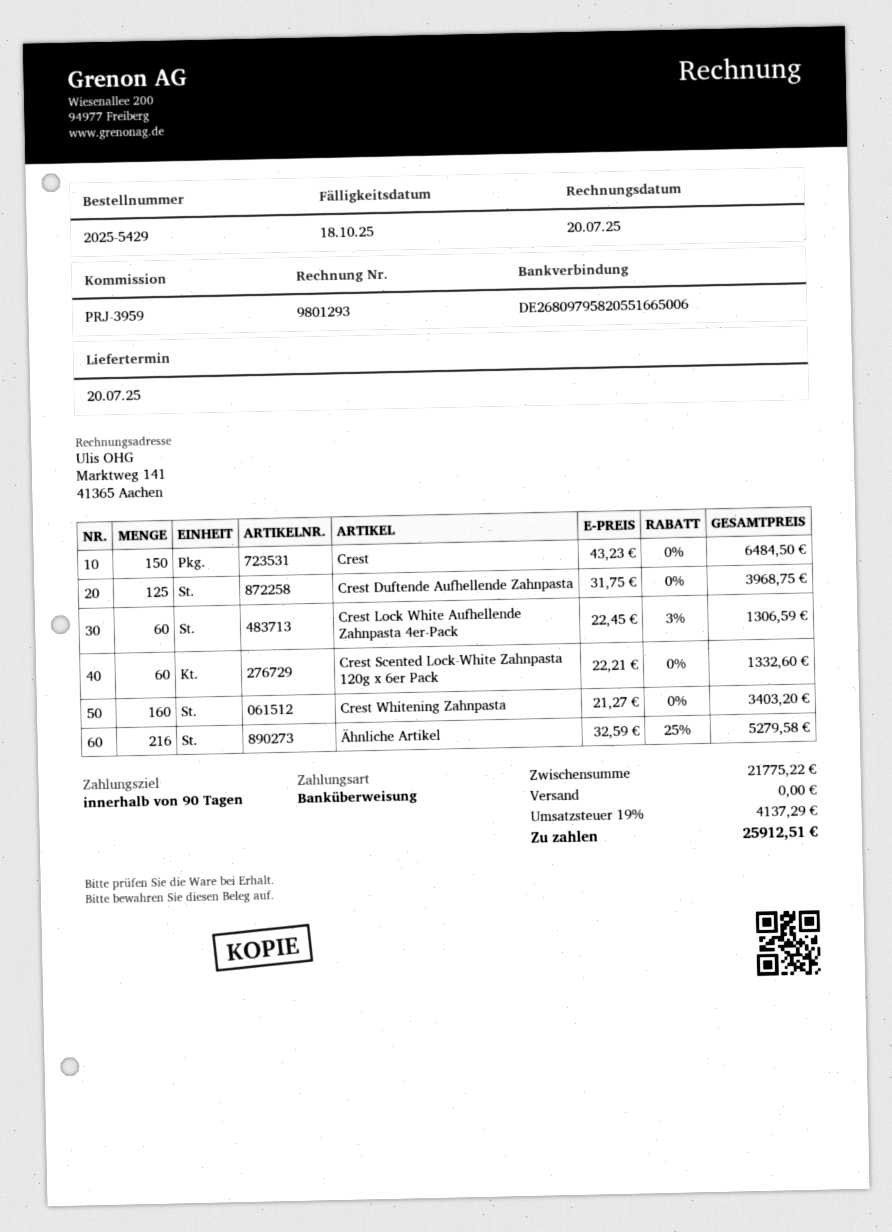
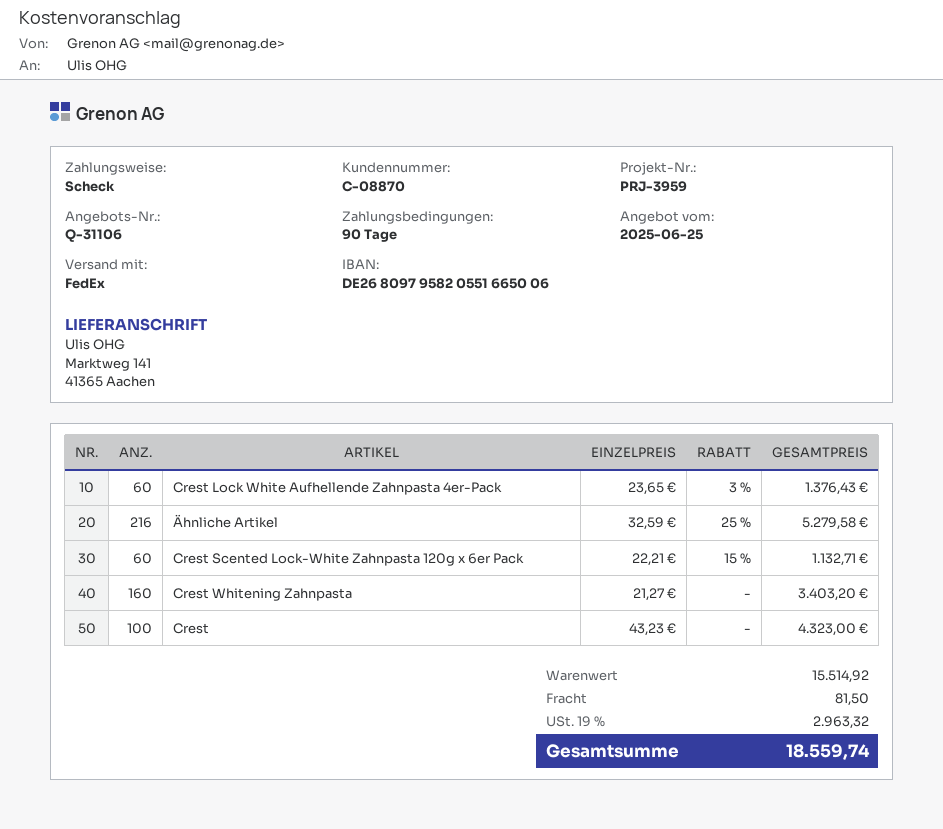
payment method: bank transfer -> cheque
Crest: 150 x 43.23 = 6484.50 -> 100 x 43.23 = 4323.00
Crest Duftende Aufhellende Zahnpasta: 125 x 31.75 = 3968.75 -> none
Crest Lock White Aufhellende Zahnpasta 4er-Pack: 60 x 22.45 - 3% = 1306.59 -> 60 x 23.65 - 3% = 1376.43
Crest Scented Lock-White Zahnpasta 120g x 6er Pack: 60 x 22.21 = 1332.60 -> 60 x 22.21 - 15% = 1132.71
subtotal: 21775.22 -> 15514.92
shipping: 0.00 -> 81.50
tax: 19% = 4137.29 -> 19% = 2963.32
total: 25912.51 -> 18559.74

